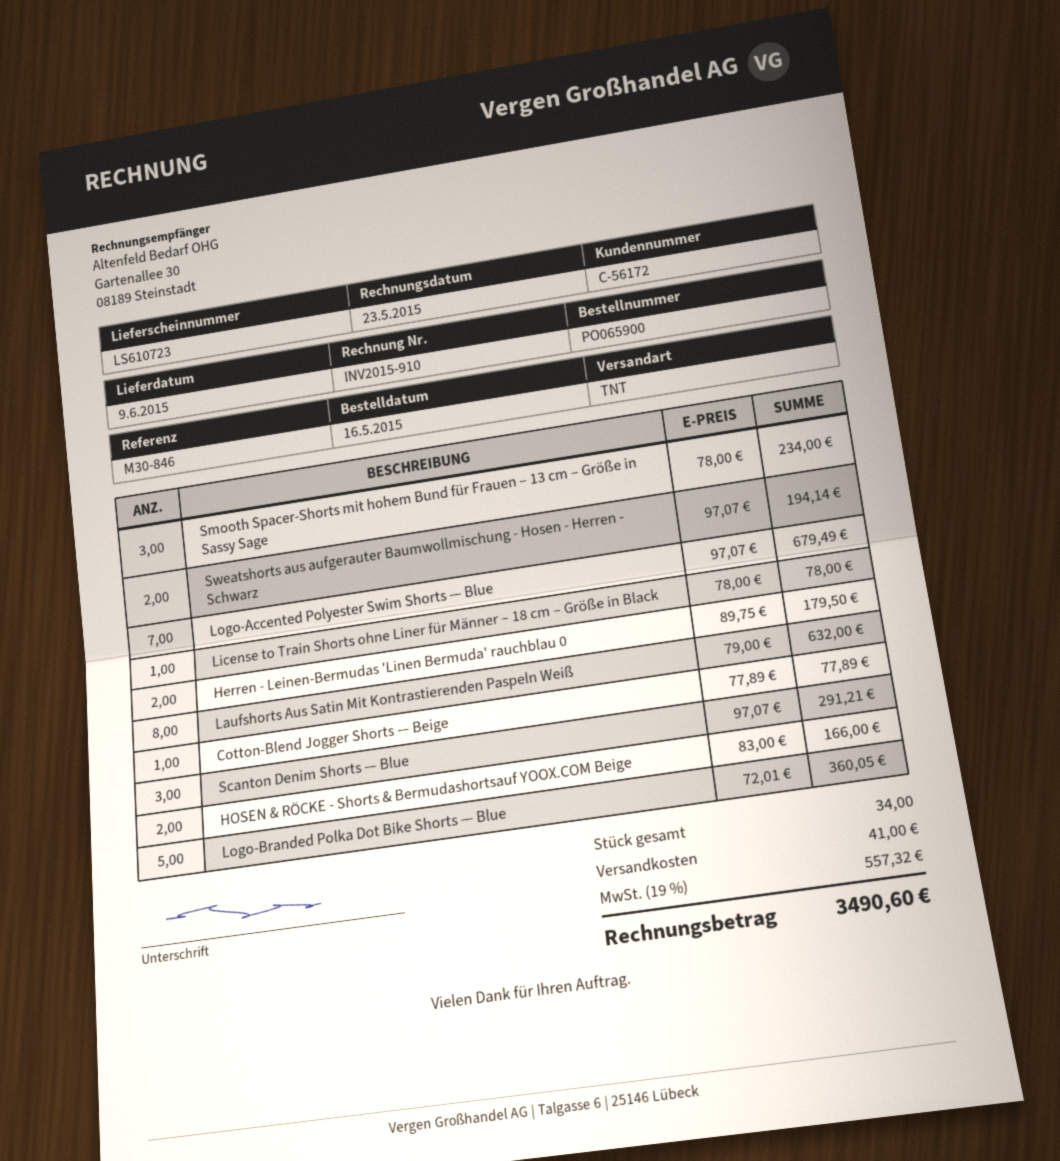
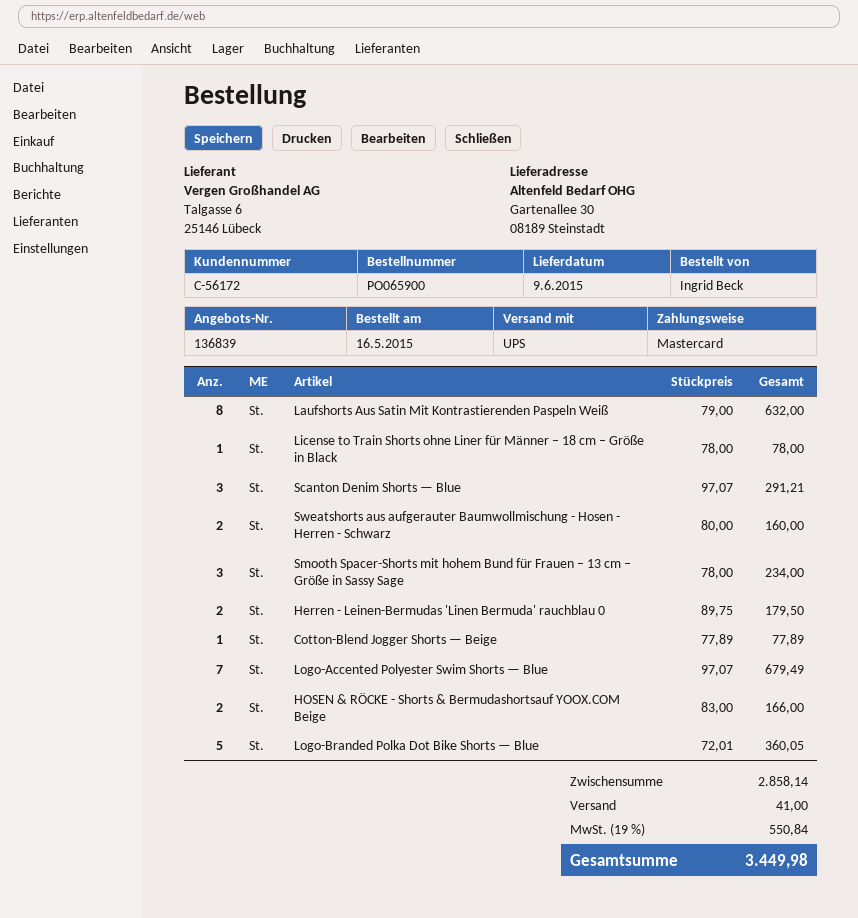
shipping method: TNT -> UPS
Sweatshorts aus aufgerauter Baumwollmischung - Hosen - Herren - Schwarz: 2 x 97.07 = 194.14 -> 2 x 80.00 = 160.00
tax: 19% = 557.32 -> 19% = 550.84
total: 3490.60 -> 3449.98

